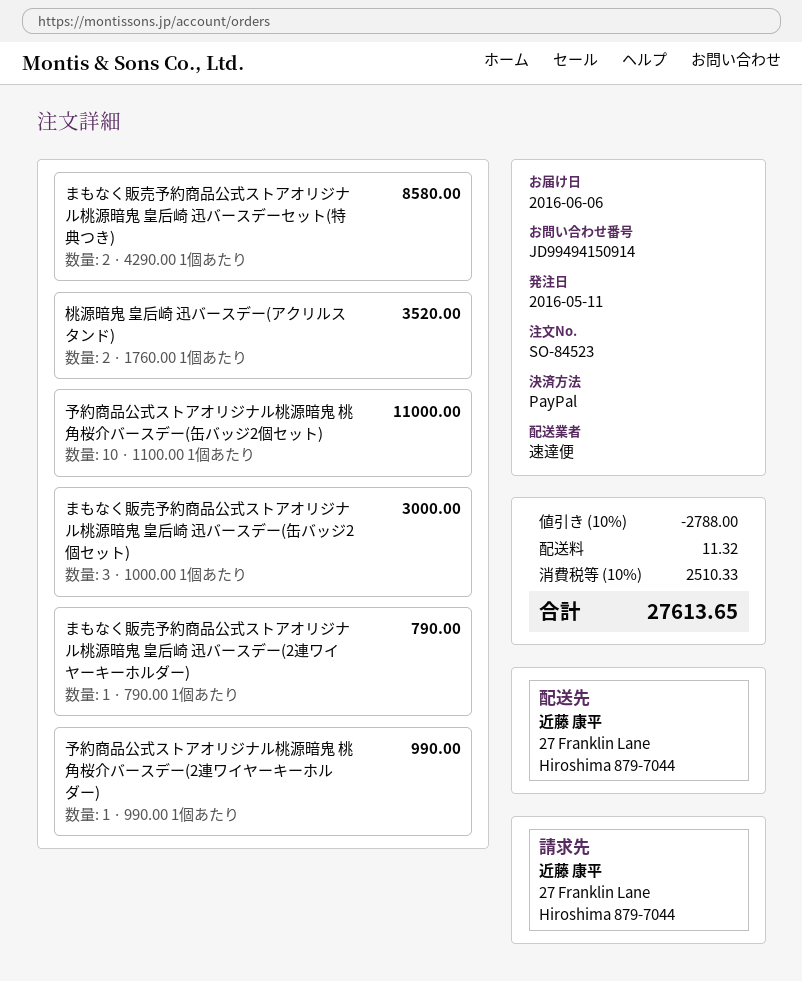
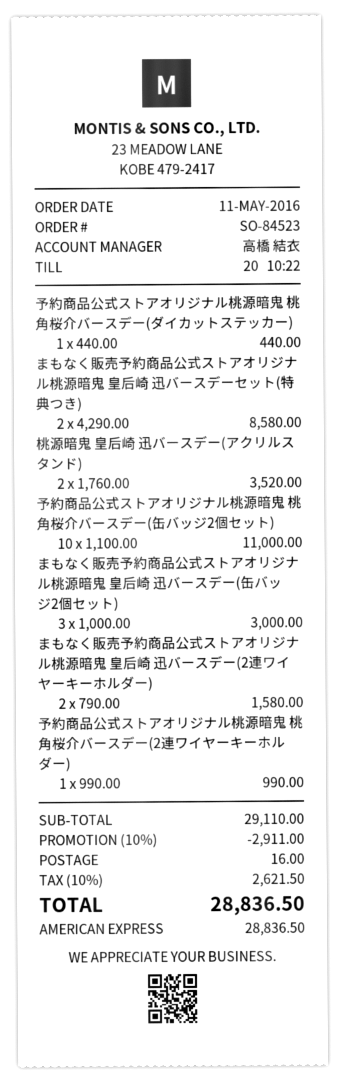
payment method: PayPal -> American Express
まもなく販売予約商品公式ストアオリジナル桃源暗鬼 皇后崎 迅バースデー(2連ワイヤーキーホルダー): 1 x 790.00 = 790.00 -> 2 x 790.00 = 1580.00
予約商品公式ストアオリジナル桃源暗鬼 桃角桜介バースデー(ダイカットステッカー): none -> 1 x 440.00 = 440.00
discount: 10% = 2788.00 -> 10% = 2911.00
shipping: 11.32 -> 16.00
tax: 10% = 2510.33 -> 10% = 2621.50
total: 27613.65 -> 28836.50

